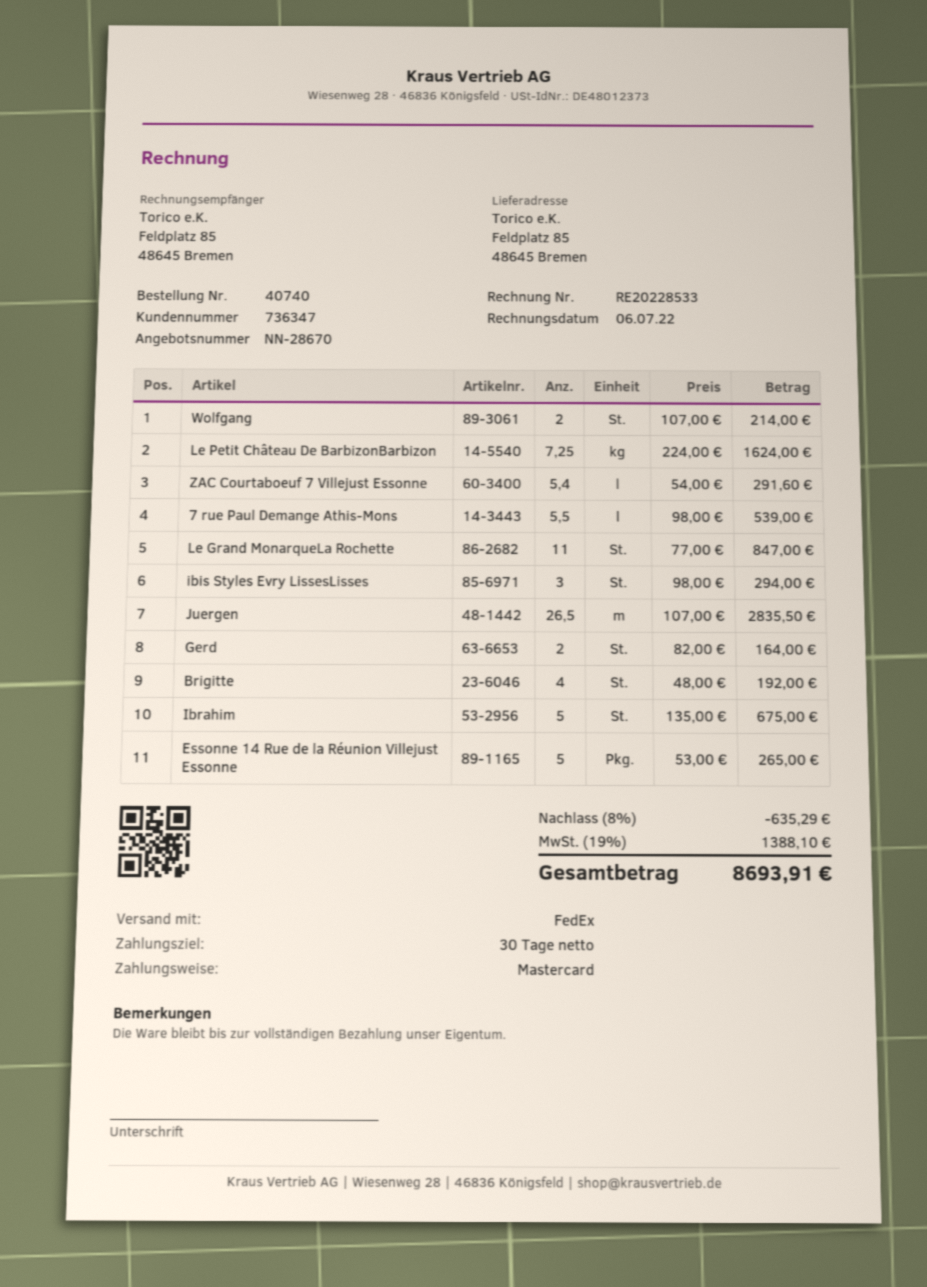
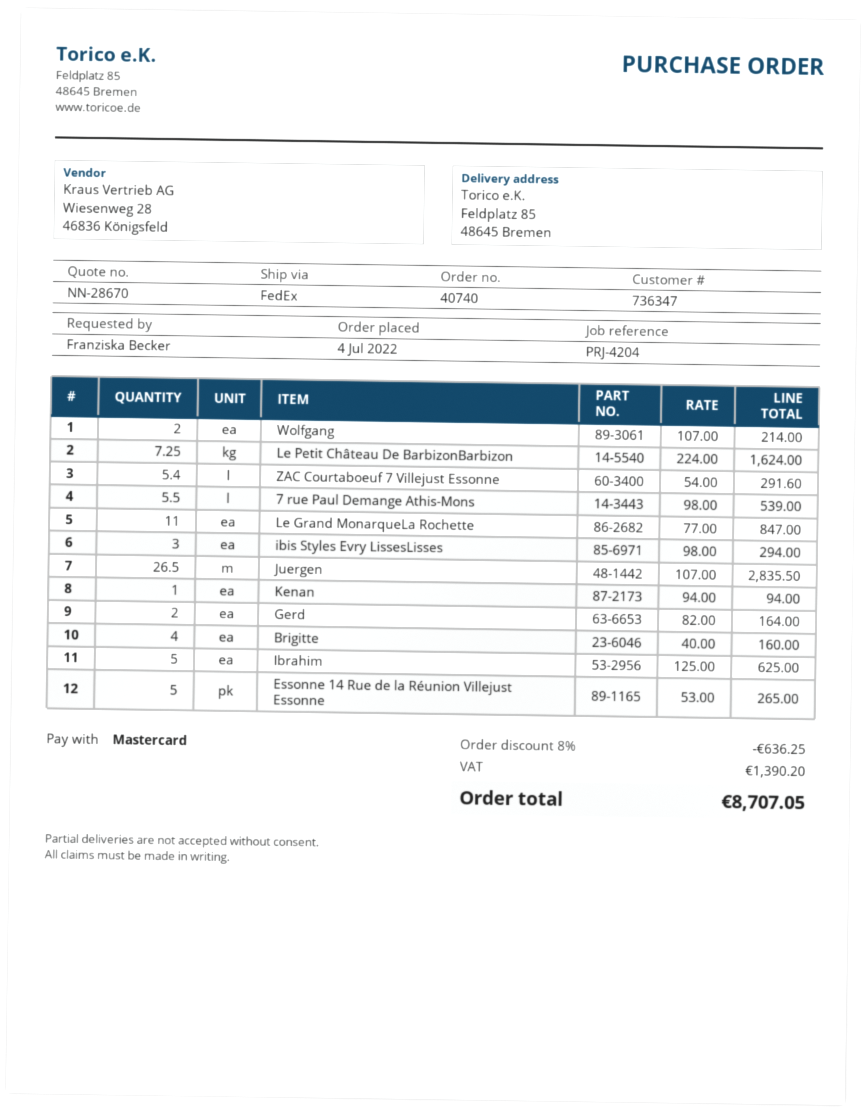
Brigitte: 4 x 48.00 = 192.00 -> 4 x 40.00 = 160.00
Ibrahim: 5 x 135.00 = 675.00 -> 5 x 125.00 = 625.00
Kenan: none -> 1 x 94.00 = 94.00
discount: 8% = 635.29 -> 8% = 636.25
tax: 1388.10 -> 1390.20
total: 8693.91 -> 8707.05

